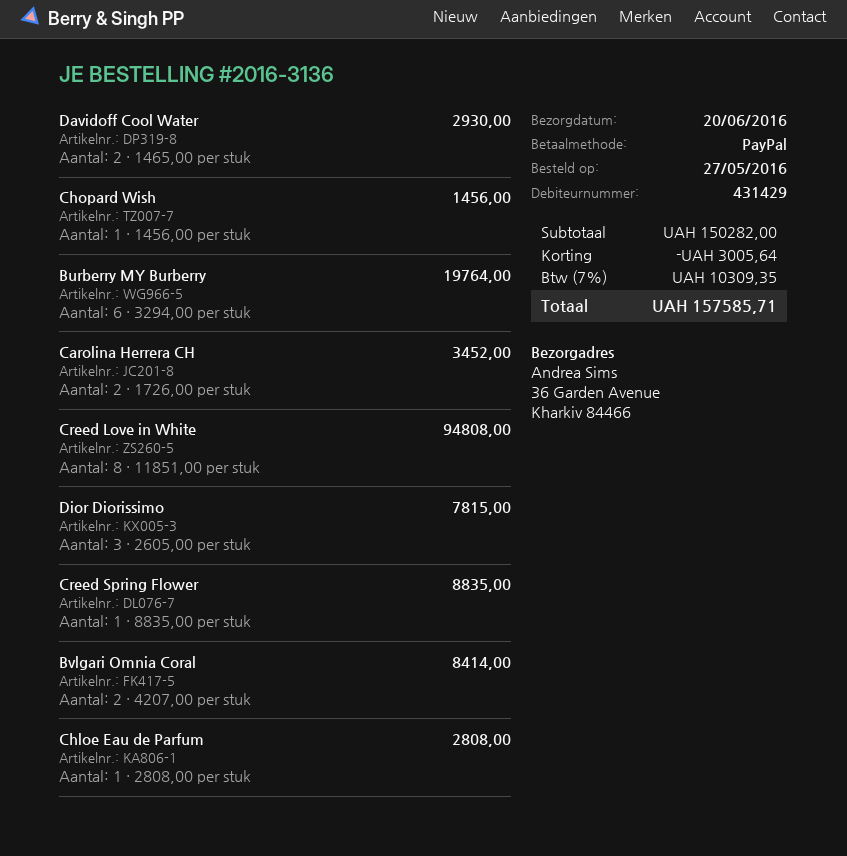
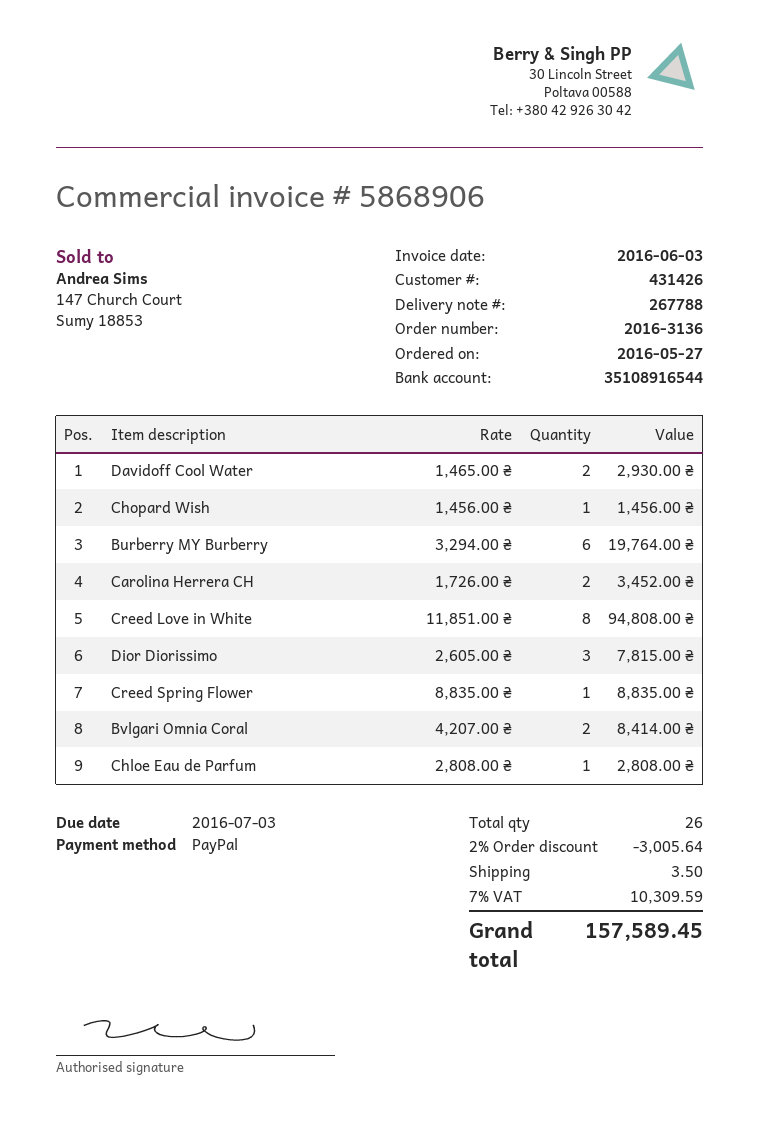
customer number: 431429 -> 431426
shipping: none -> 3.50
tax: 7% = 10309.35 -> 7% = 10309.59
total: 157585.71 -> 157589.45

